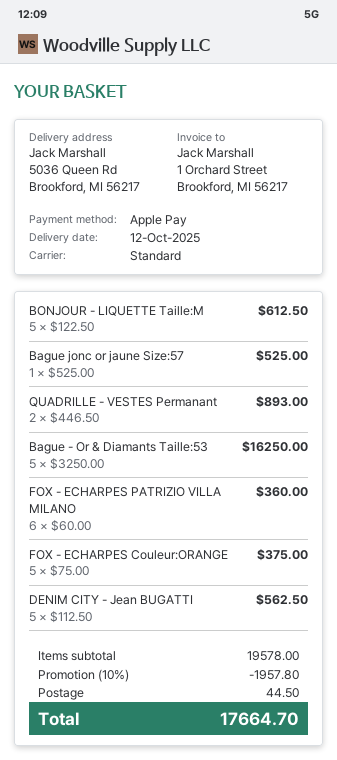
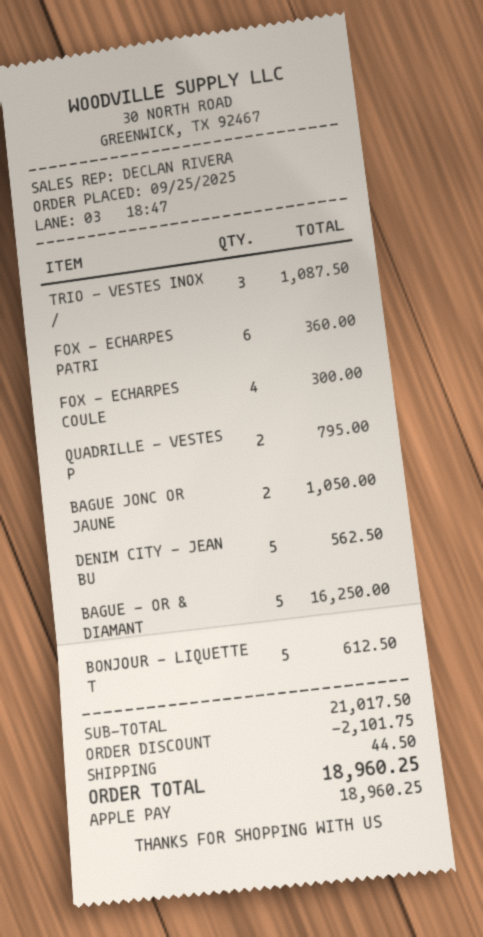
Bague jonc or jaune Size:57: 1 for 525.00 -> 2 for 1050.00
QUADRILLE - VESTES Permanant: 2 for 893.00 -> 2 for 795.00
FOX - ECHARPES Couleur:ORANGE: 5 for 375.00 -> 4 for 300.00
TRIO - VESTES INOX /: none -> 3 for 1087.50
subtotal: 19578.00 -> 21017.50
discount: 1957.80 -> 2101.75
total: 17664.70 -> 18960.25

